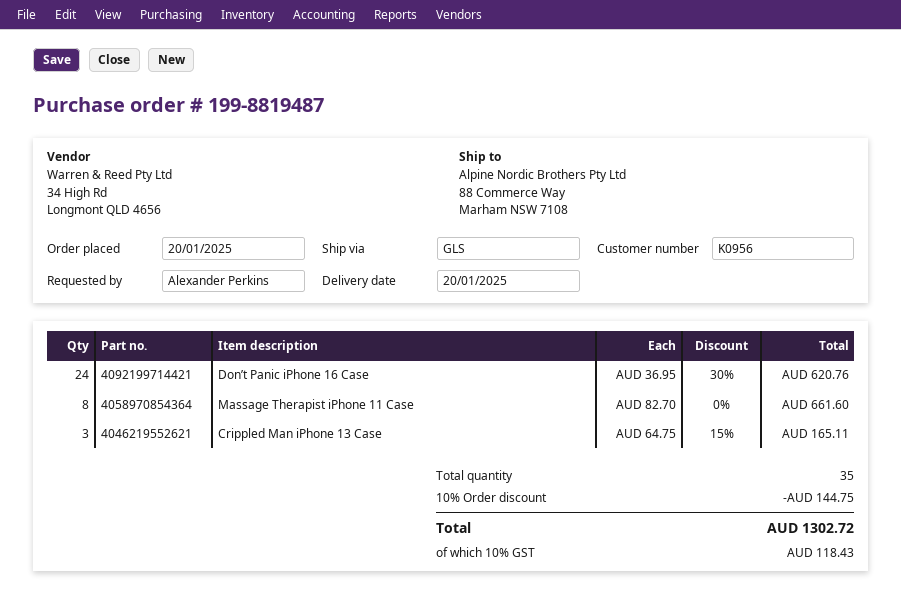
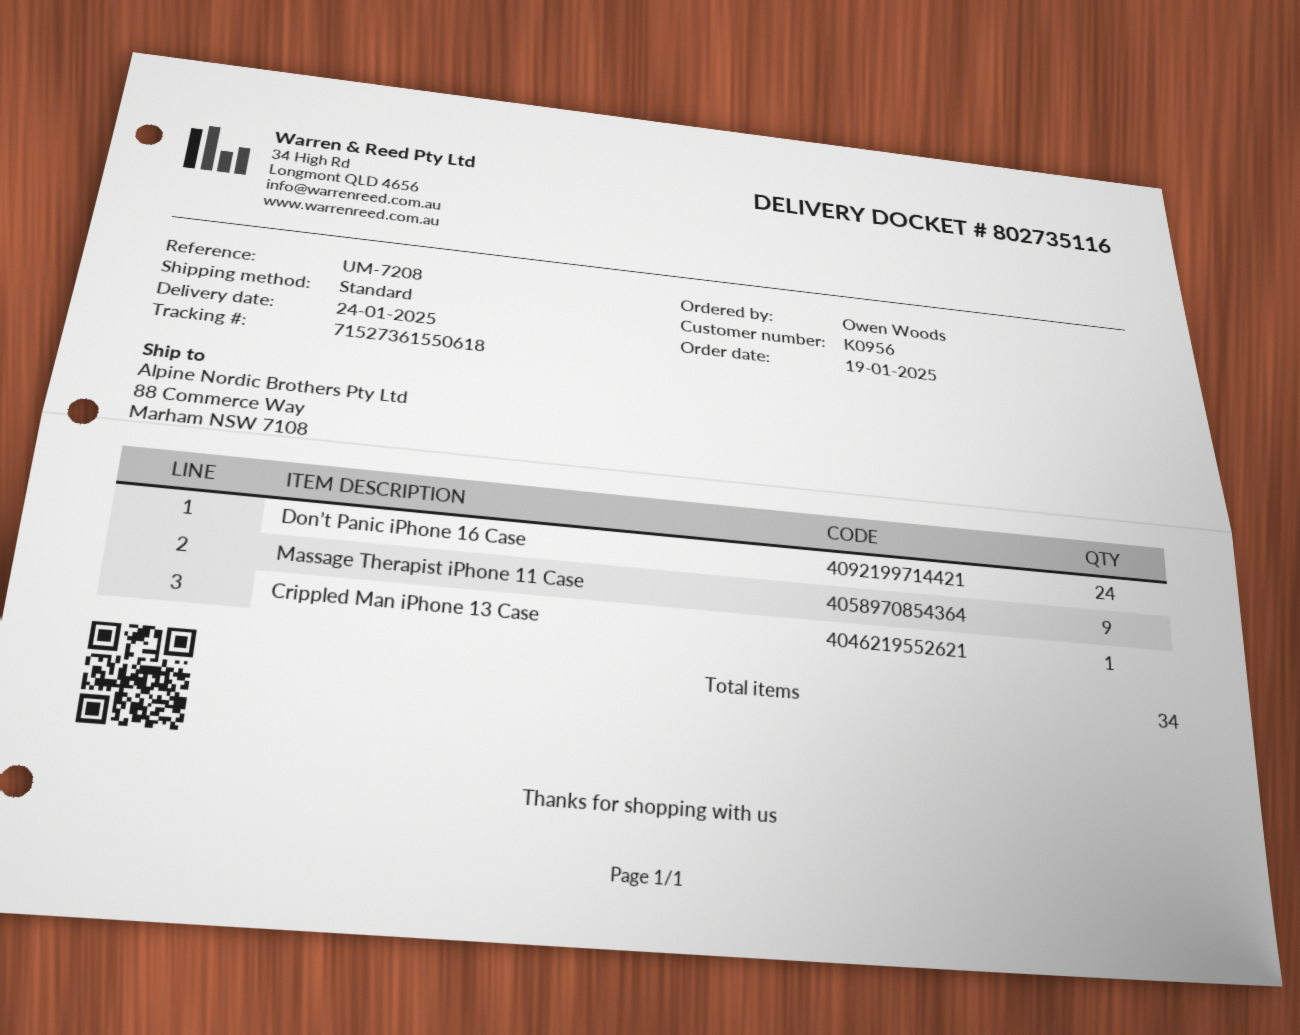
order date: 2025-01-20 -> 2025-01-19
delivery date: 2025-01-20 -> 2025-01-24
ordered by: Alexander Perkins -> Owen Woods
shipping method: GLS -> standard
Massage Therapist iPhone 11 Case: 8 -> 9
Crippled Man iPhone 13 Case: 3 -> 1
total quantity: 35 -> 34

